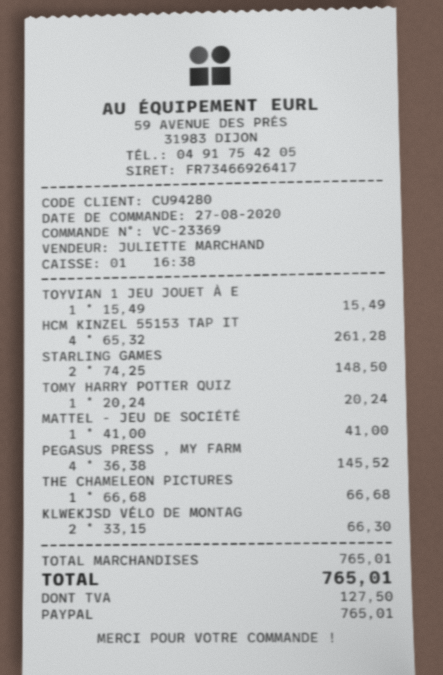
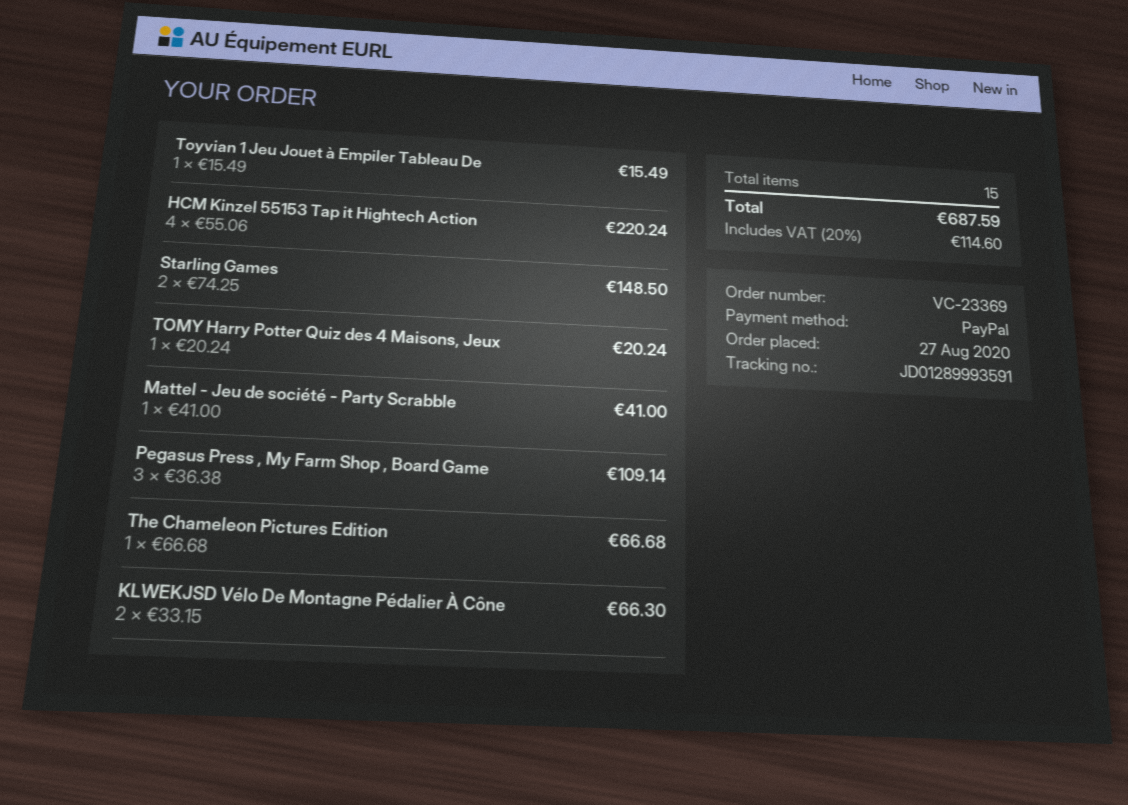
HCM KINZEL 55153 TAP IT: 4 x 65.32 = 261.28 -> 4 x 55.06 = 220.24
PEGASUS PRESS , MY FARM: 4 x 36.38 = 145.52 -> 3 x 36.38 = 109.14
tax: 127.50 -> 114.60
total: 765.01 -> 687.59

